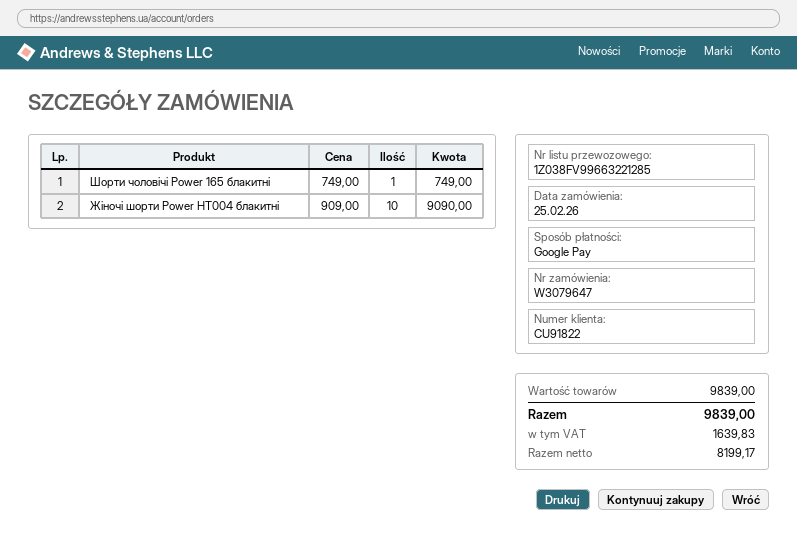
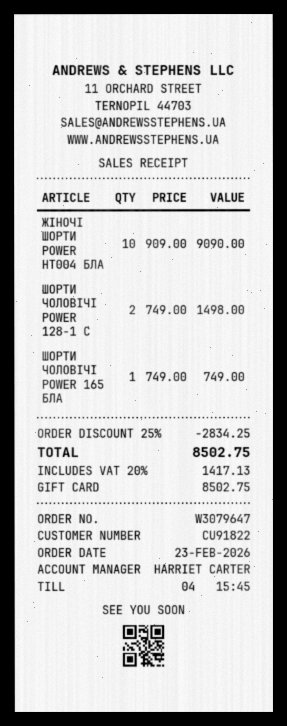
order date: 2026-02-25 -> 2026-02-23
payment method: Google Pay -> gift card
ШОРТИ ЧОЛОВІЧІ POWER 128-1 С: none -> 2 x 749.00 = 1498.00
discount: none -> 25% = 2834.25
tax: 1639.83 -> 1417.13
total: 9839.00 -> 8502.75

